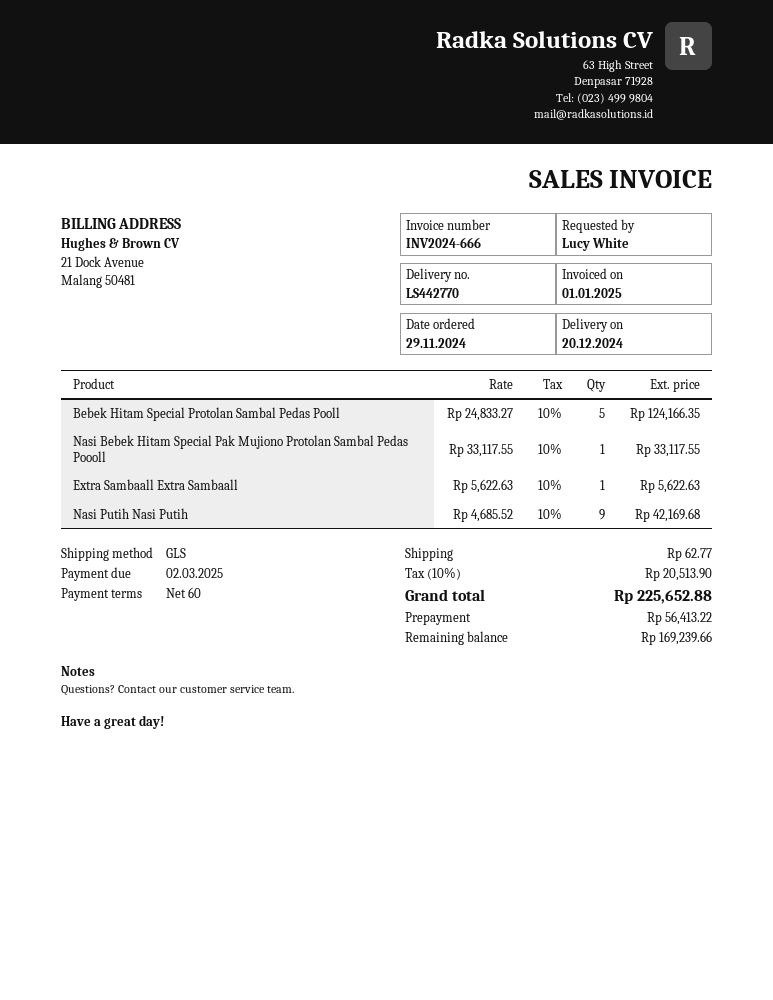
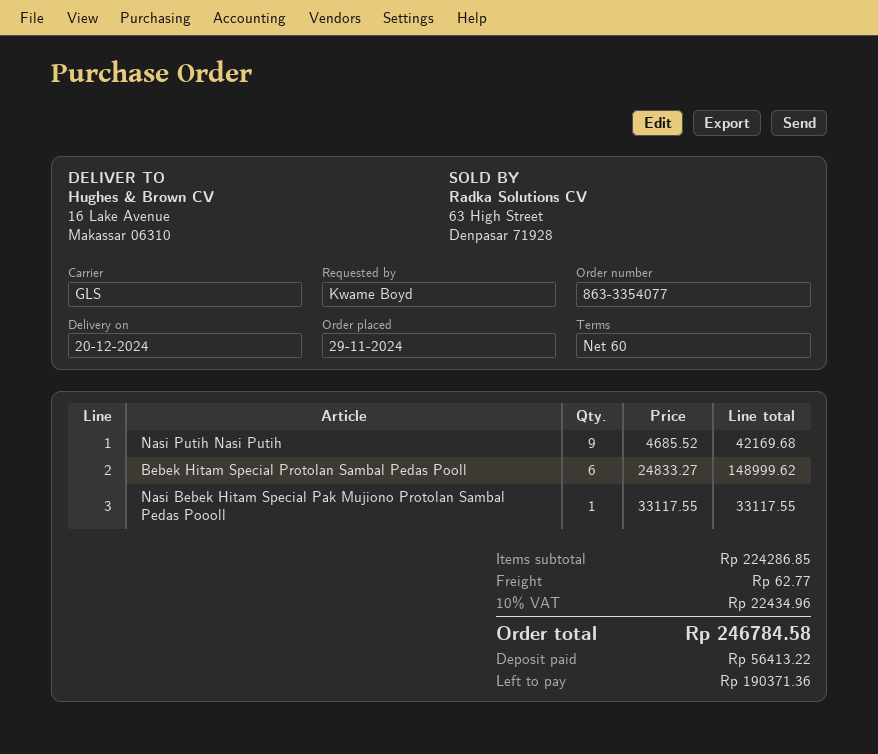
ordered by: Lucy White -> Kwame Boyd
Bebek Hitam Special Protolan Sambal Pedas Pooll: 5 x 24833.27 = 124166.35 -> 6 x 24833.27 = 148999.62
Extra Sambaall Extra Sambaall: 1 x 5622.63 = 5622.63 -> none
tax: 10% = 20513.90 -> 10% = 22434.96
total: 225652.88 -> 246784.58
balance: 169239.66 -> 190371.36

